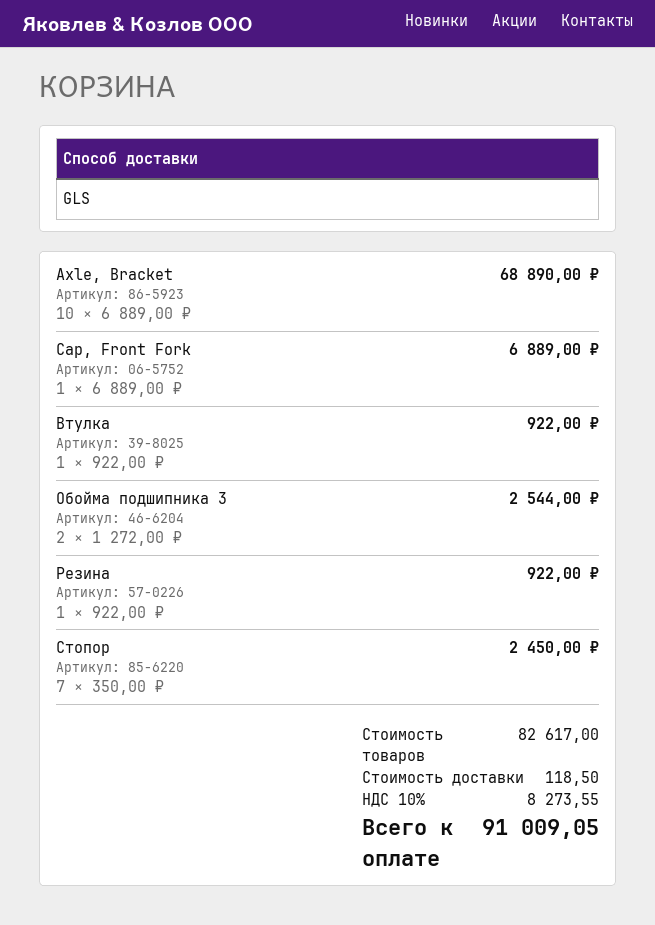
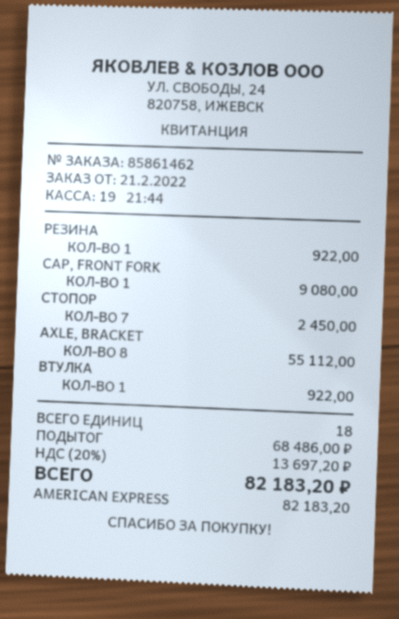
Axle, Bracket: 10 for 68890.00 -> 8 for 55112.00
Cap, Front Fork: 1 for 6889.00 -> 1 for 9080.00
Обойма подшипника 3: 2 for 2544.00 -> none
subtotal: 82617.00 -> 68486.00
shipping: 118.50 -> none
tax: 10% = 8273.55 -> 20% = 13697.20
total: 91009.05 -> 82183.20

